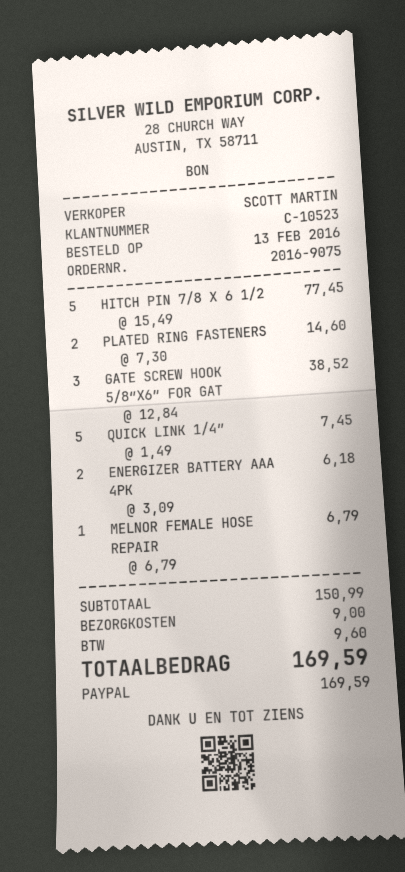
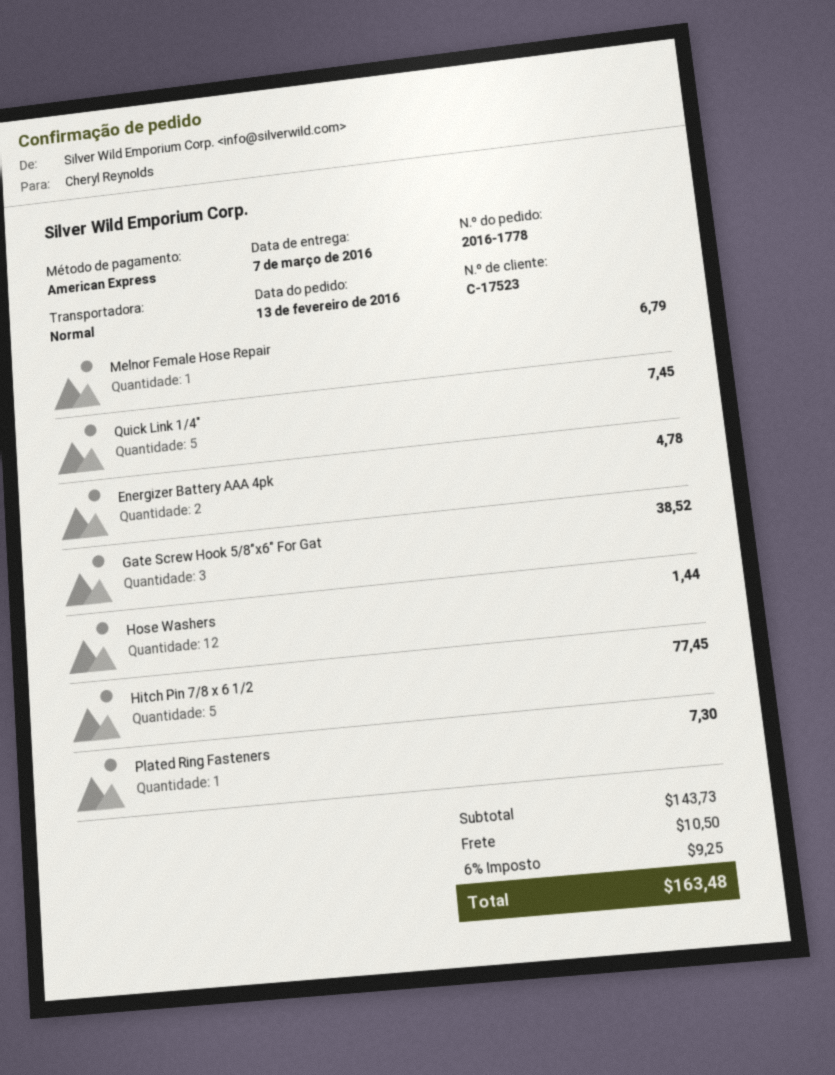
order number: 2016-9075 -> 2016-1778
customer number: C-10523 -> C-17523
payment method: PayPal -> American Express
PLATED RING FASTENERS: 2 for 14.60 -> 1 for 7.30
ENERGIZER BATTERY AAA 4PK: 2 for 6.18 -> 2 for 4.78
Hose Washers: none -> 12 for 1.44
subtotal: 150.99 -> 143.73
shipping: 9.00 -> 10.50
tax: 9.60 -> 9.25
total: 169.59 -> 163.48

